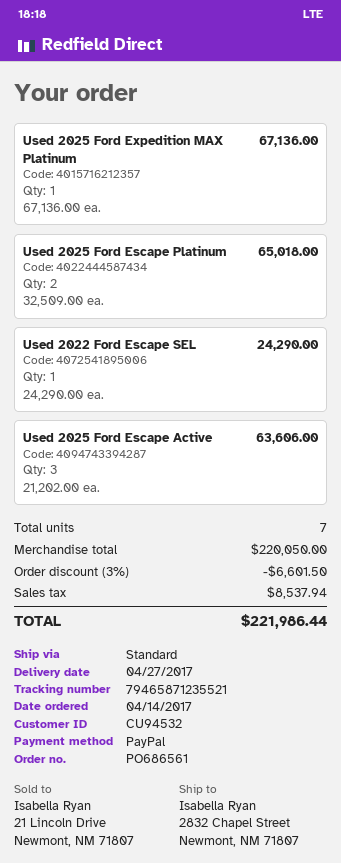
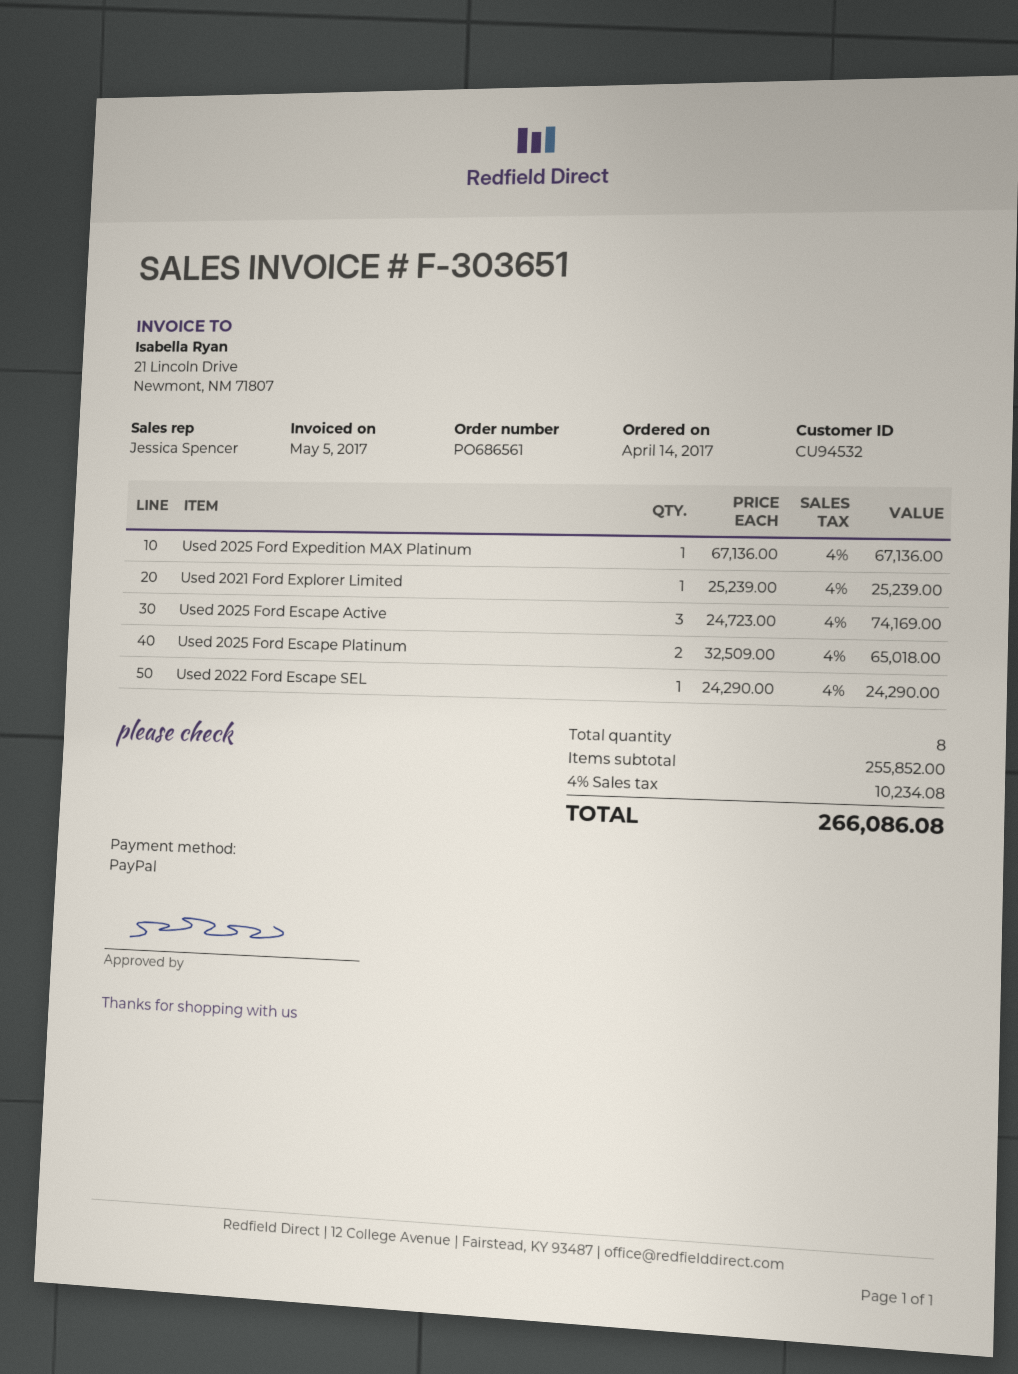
Used 2025 Ford Escape Active: 3 x 21202.00 = 63606.00 -> 3 x 24723.00 = 74169.00
Used 2021 Ford Explorer Limited: none -> 1 x 25239.00 = 25239.00
total quantity: 7 -> 8
subtotal: 220050.00 -> 255852.00
discount: 3% = 6601.50 -> none
tax: 8537.94 -> 10234.08
total: 221986.44 -> 266086.08

